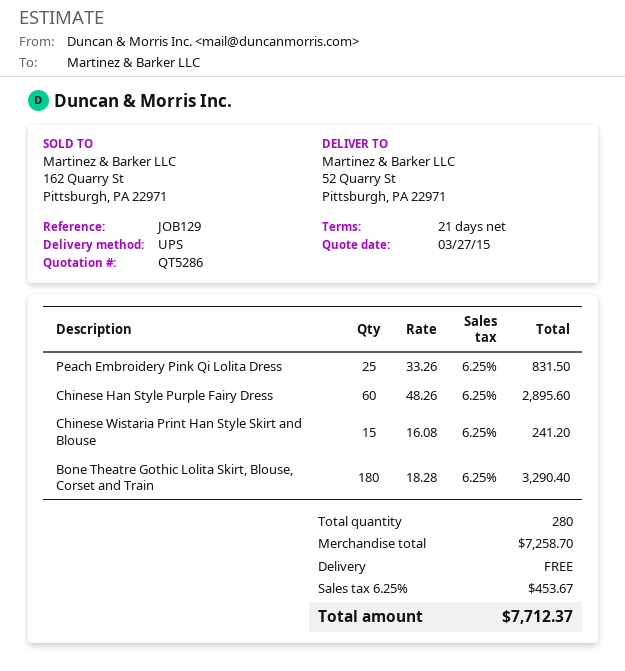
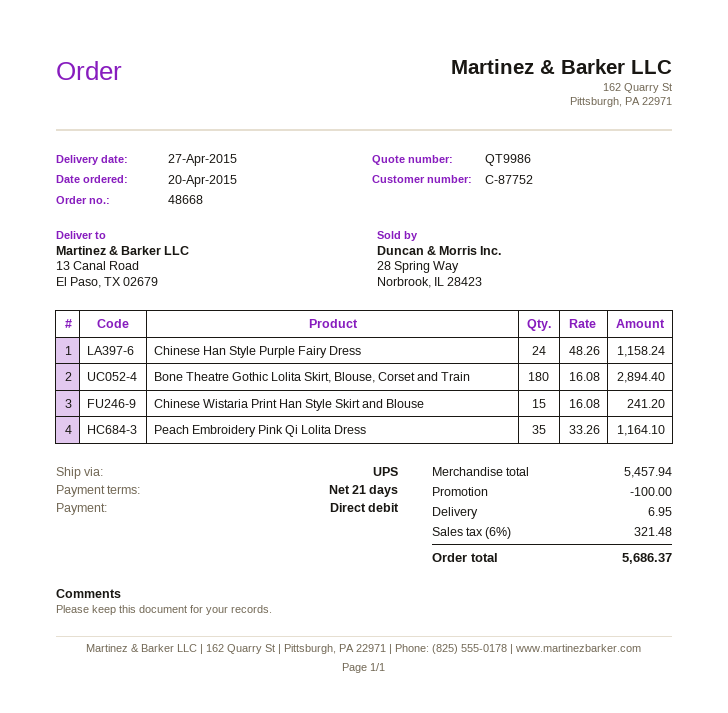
quote number: QT5286 -> QT9986
ship to: 52 Quarry St, Pittsburgh, PA 22971 -> 13 Canal Road, El Paso, TX 02679
Peach Embroidery Pink Qi Lolita Dress: 25 x 33.26 = 831.50 -> 35 x 33.26 = 1164.10
Chinese Han Style Purple Fairy Dress: 60 x 48.26 = 2895.60 -> 24 x 48.26 = 1158.24
Bone Theatre Gothic Lolita Skirt, Blouse, Corset and Train: 180 x 18.28 = 3290.40 -> 180 x 16.08 = 2894.40
subtotal: 7258.70 -> 5457.94
discount: none -> 100.00
shipping: 0.00 -> 6.95
tax: 6.25% = 453.67 -> 6% = 321.48
total: 7712.37 -> 5686.37

